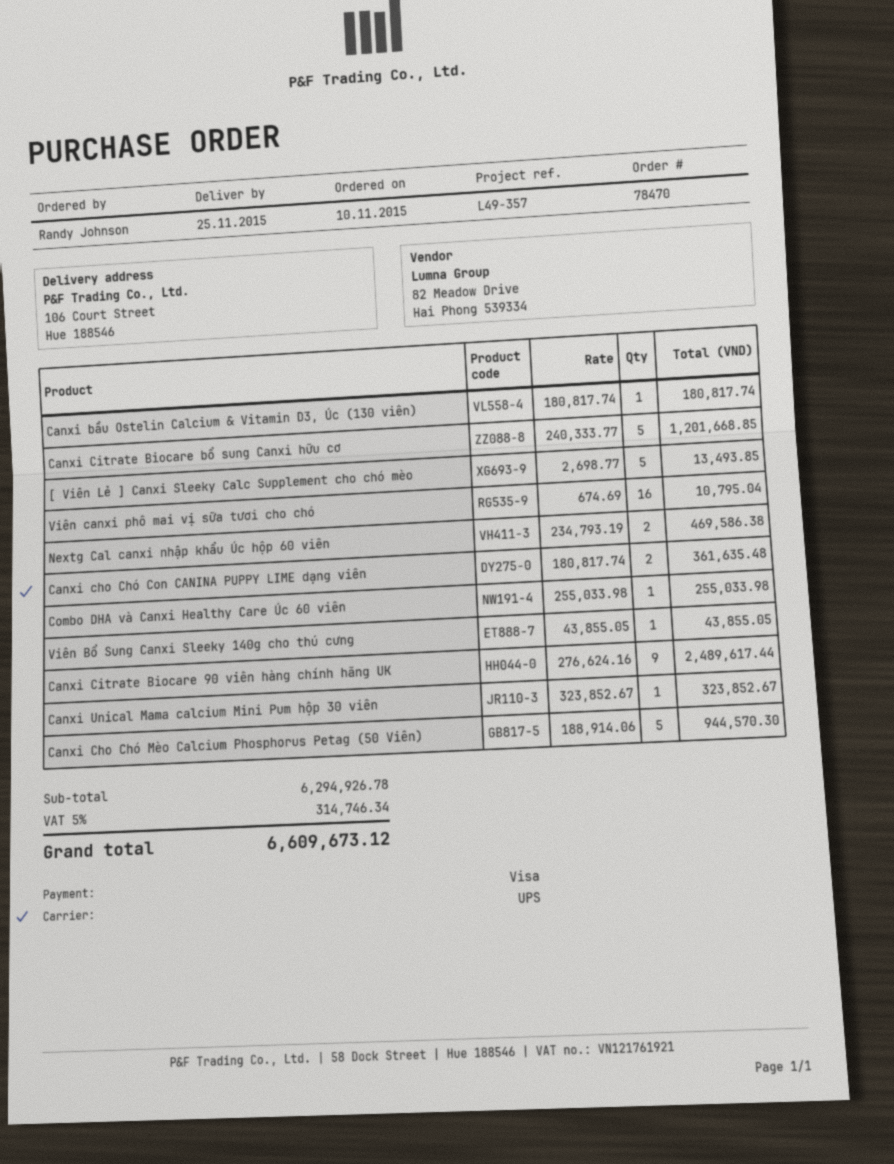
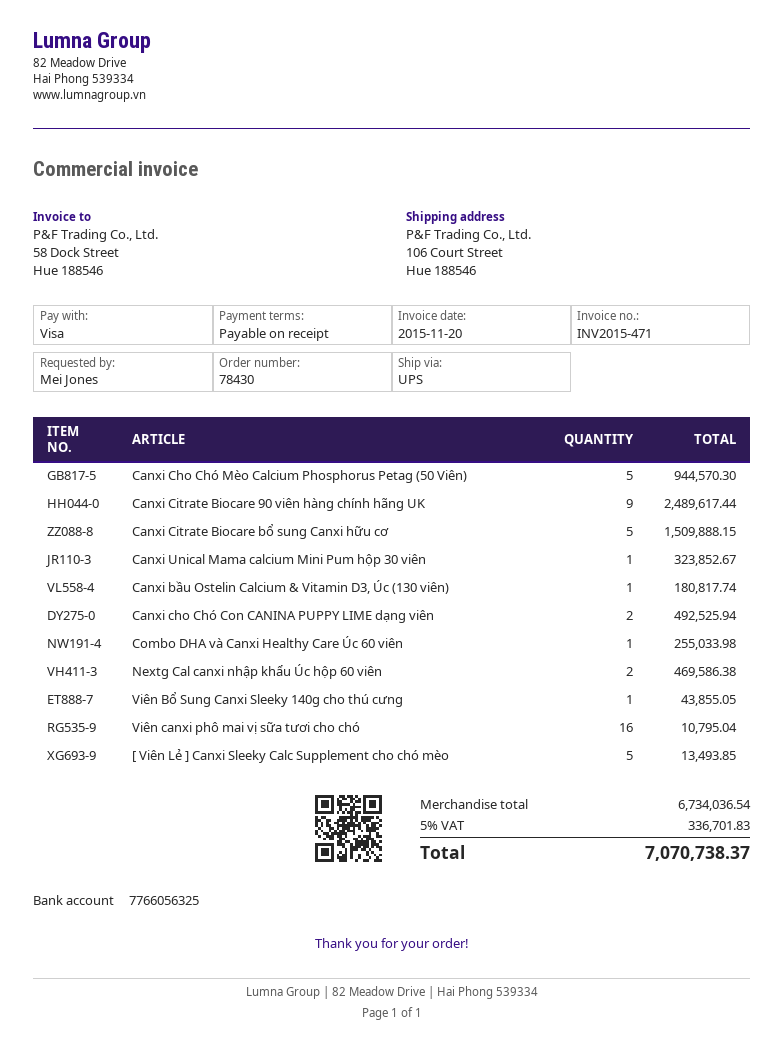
order number: 78470 -> 78430
ordered by: Randy Johnson -> Mei Jones
Canxi Citrate Biocare bổ sung Canxi hữu cơ: 5 for 1201668.85 -> 5 for 1509888.15
Canxi cho Chó Con CANINA PUPPY LIME dạng viên: 2 for 361635.48 -> 2 for 492525.94
subtotal: 6294926.78 -> 6734036.54
tax: 5% = 314746.34 -> 5% = 336701.83
total: 6609673.12 -> 7070738.37

